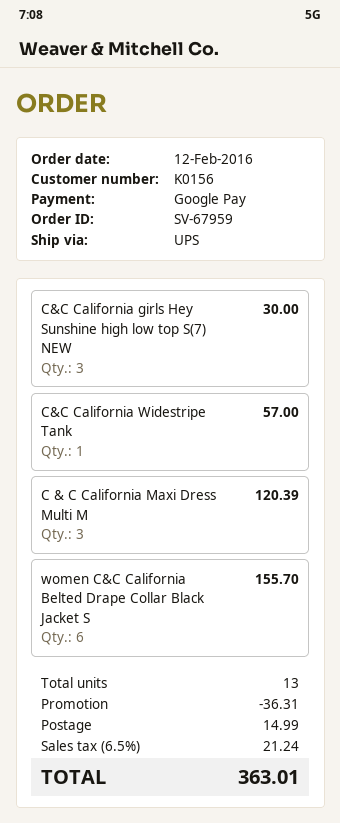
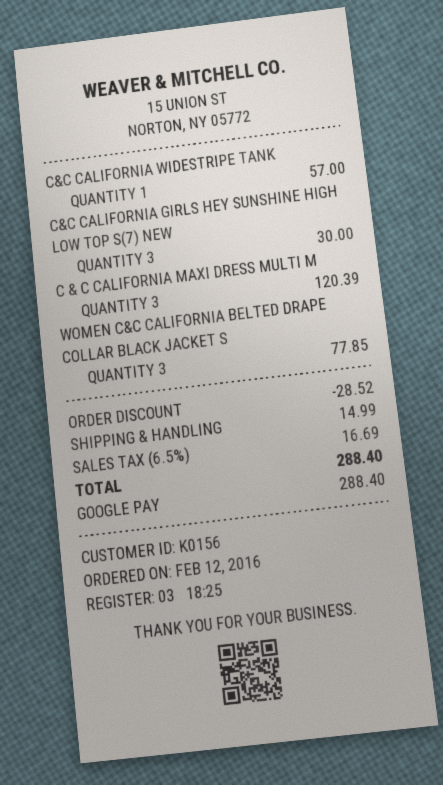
women C&C California Belted Drape Collar Black Jacket S: 6 for 155.70 -> 3 for 77.85
discount: 36.31 -> 28.52
tax: 6.5% = 21.24 -> 6.5% = 16.69
total: 363.01 -> 288.40

